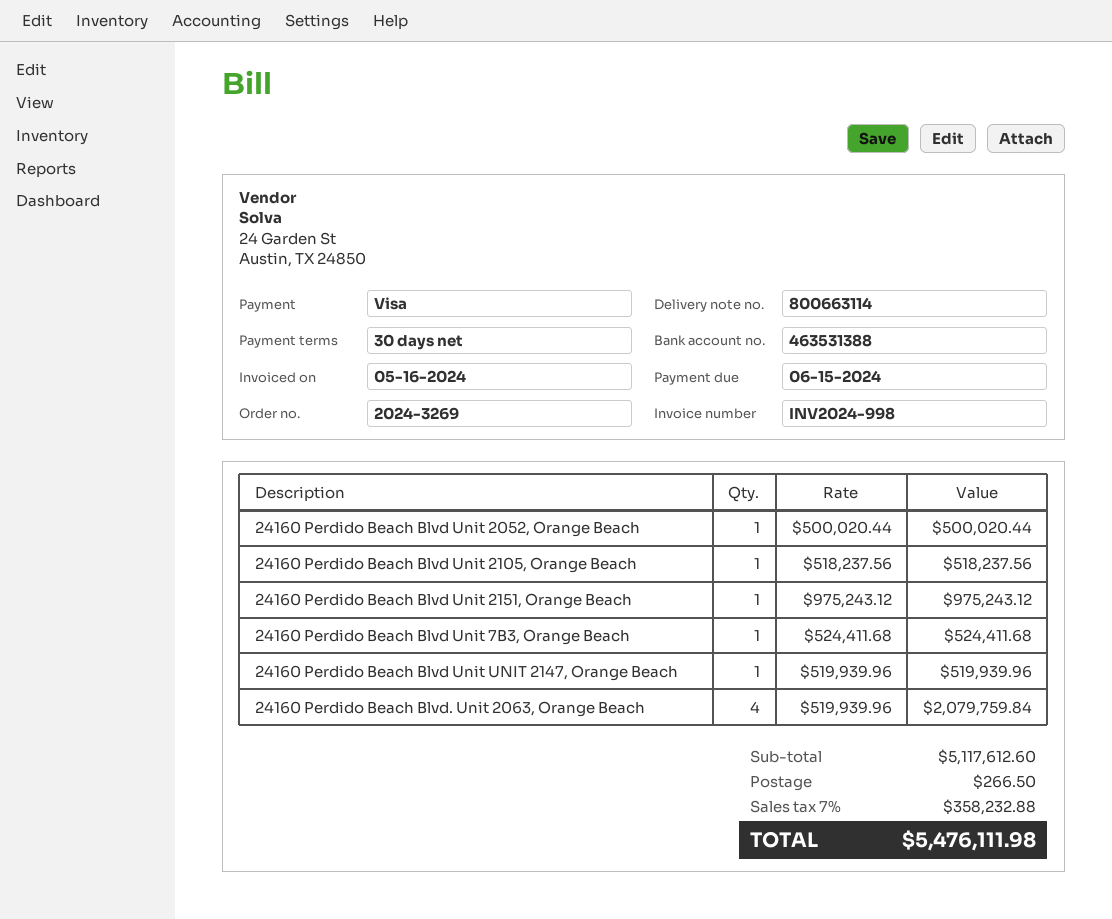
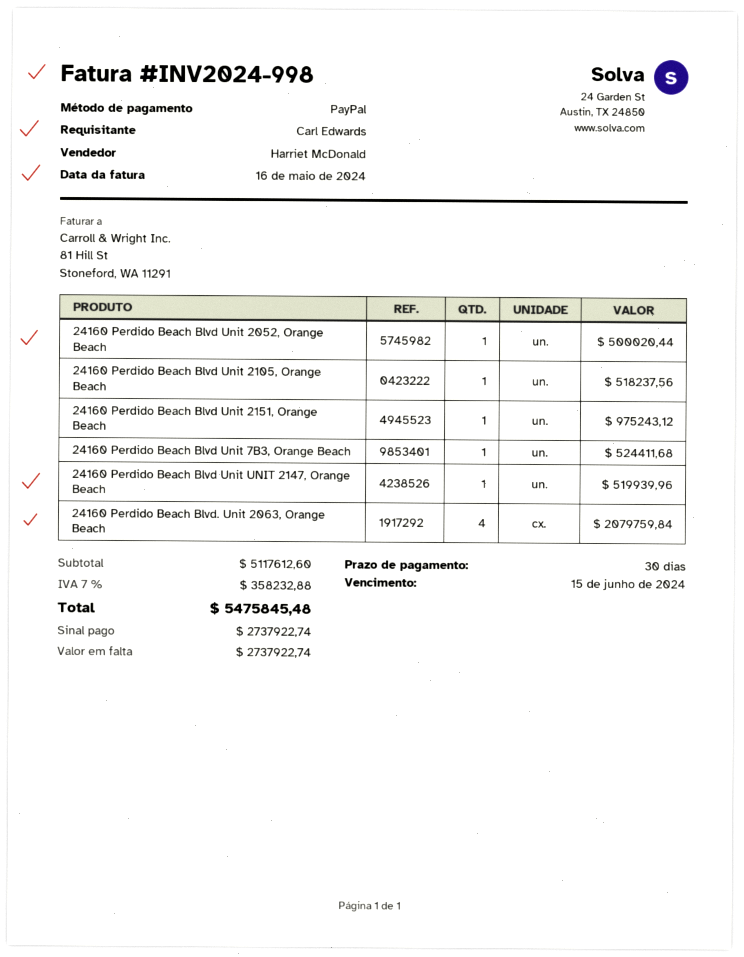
payment method: Visa -> PayPal
shipping: 266.50 -> none
total: 5476111.98 -> 5475845.48

